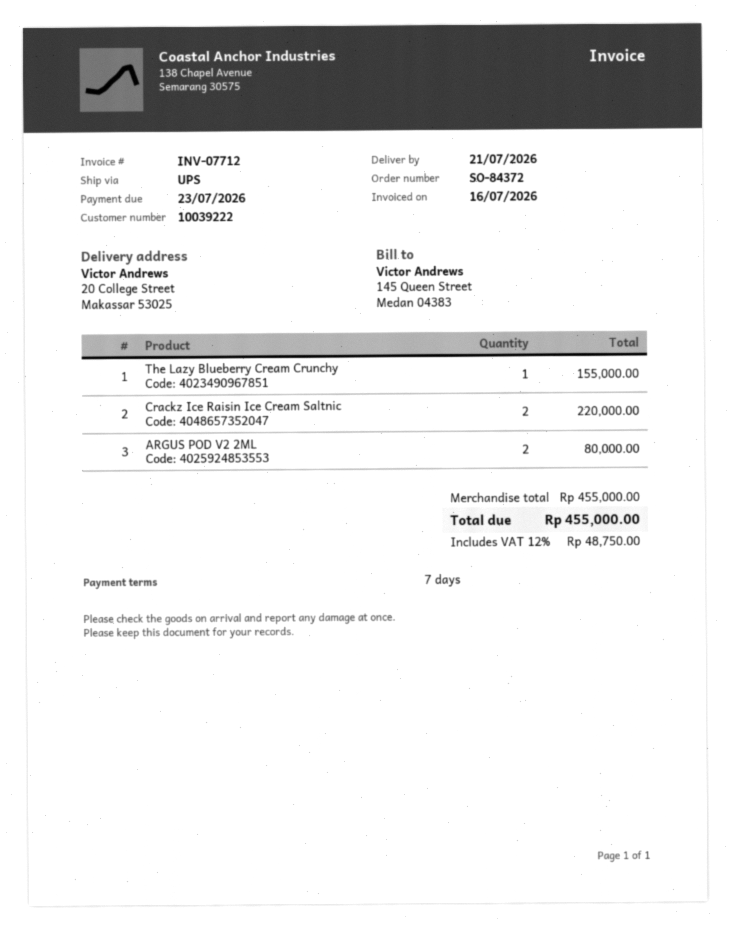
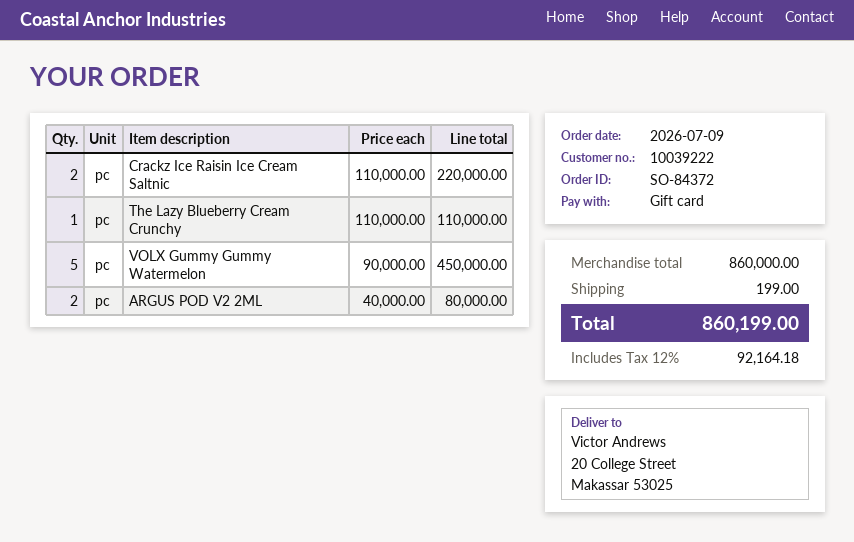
The Lazy Blueberry Cream Crunchy: 1 for 155000.00 -> 1 for 110000.00
VOLX Gummy Gummy Watermelon: none -> 5 for 450000.00
subtotal: 455000.00 -> 860000.00
shipping: none -> 199.00
tax: 12% = 48750.00 -> 12% = 92164.18
total: 455000.00 -> 860199.00

